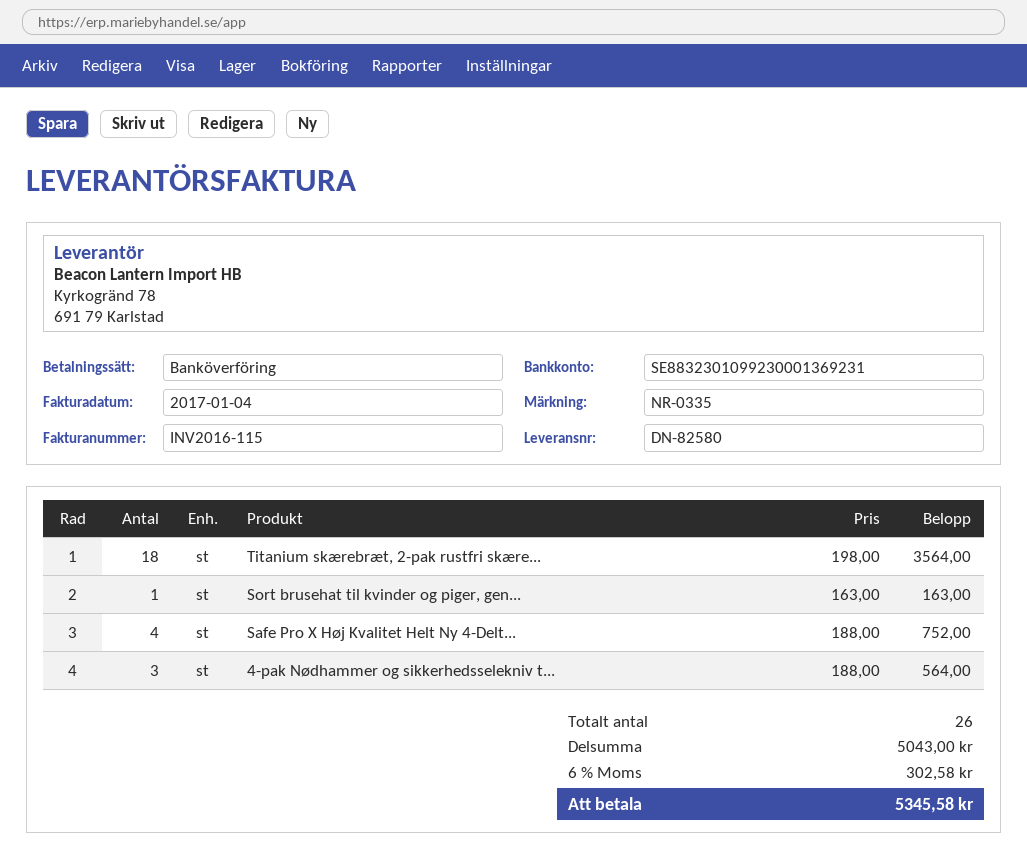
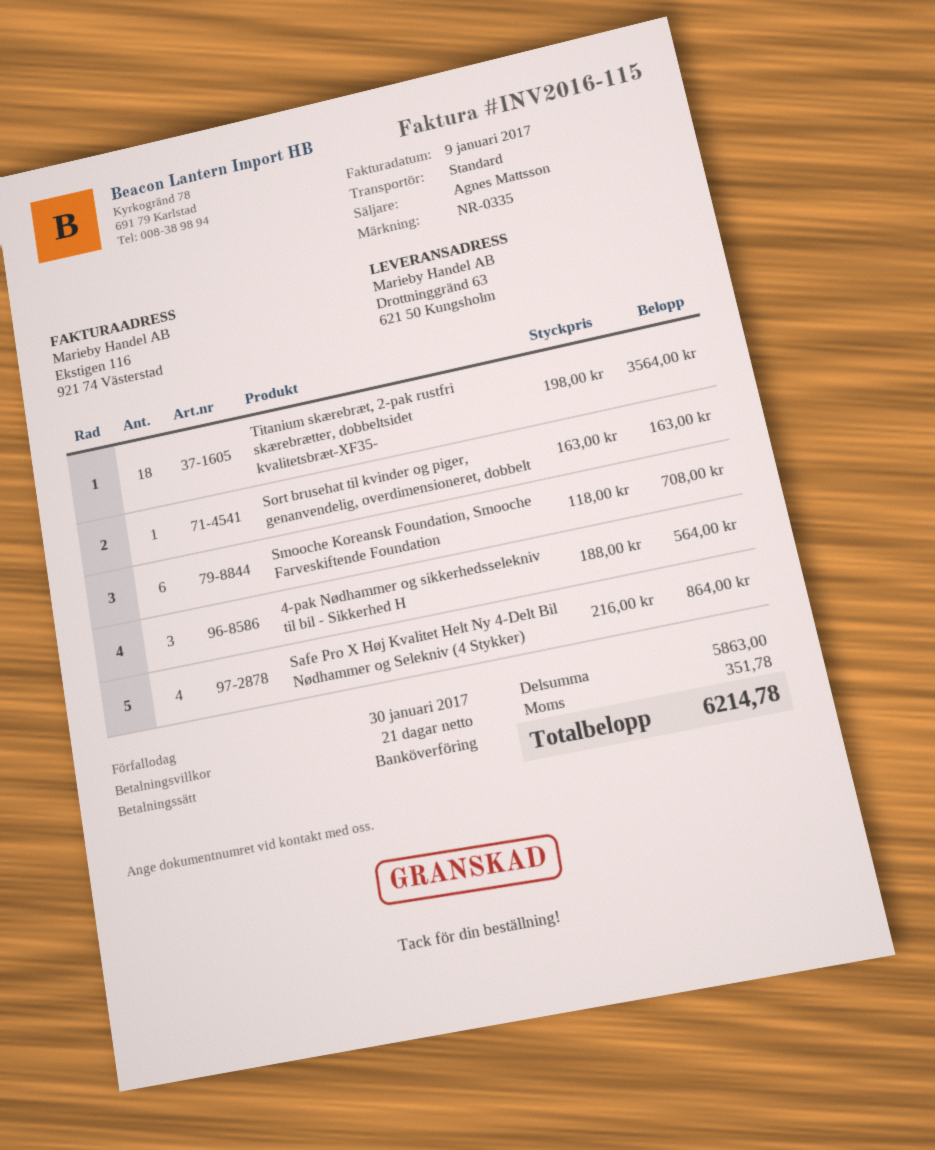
invoice date: 2017-01-04 -> 2017-01-09
Safe Pro X Høj Kvalitet Helt Ny 4-Delt...: 4 x 188.00 = 752.00 -> 4 x 216.00 = 864.00
Smooche Koreansk Foundation, Smooche Farveskiftende Foundation: none -> 6 x 118.00 = 708.00
subtotal: 5043.00 -> 5863.00
tax: 302.58 -> 351.78
total: 5345.58 -> 6214.78

